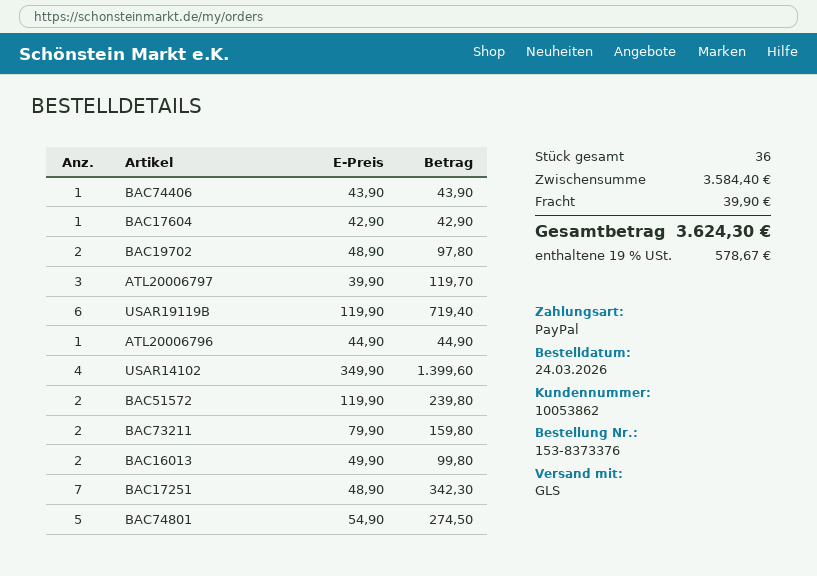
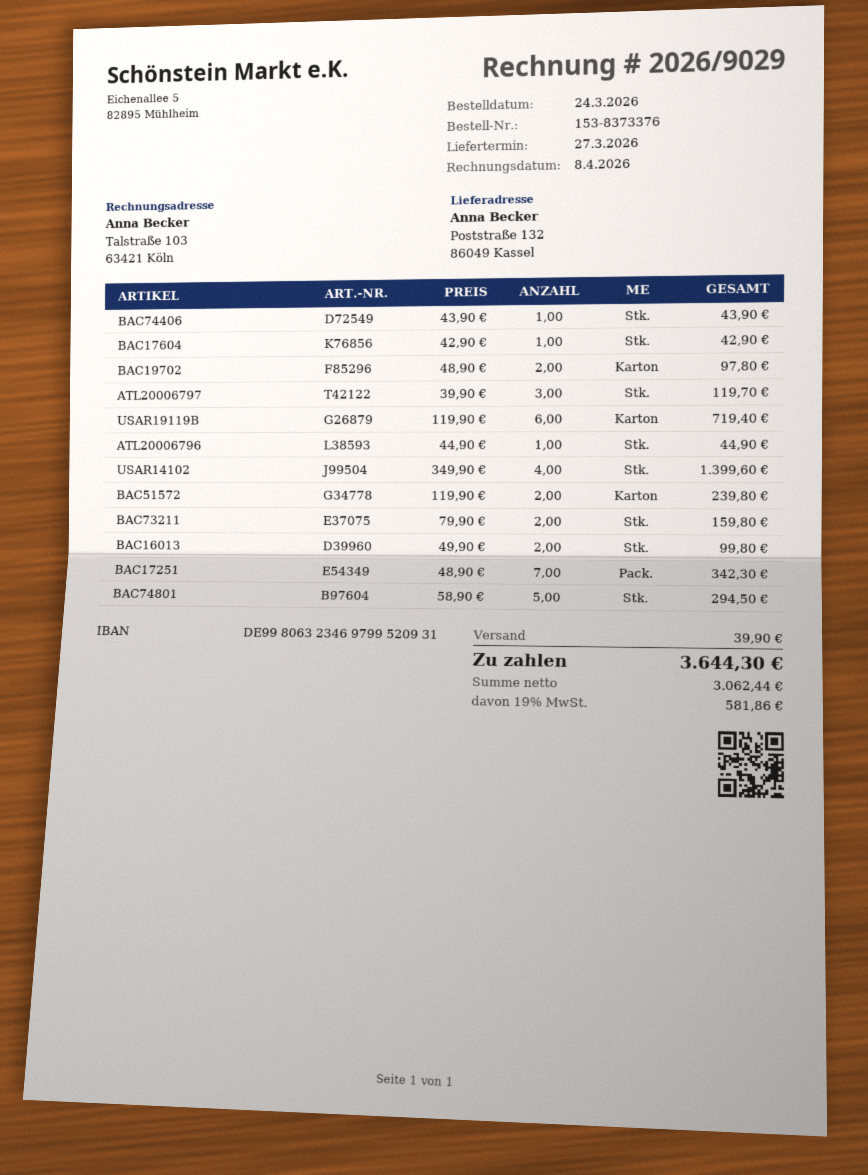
BAC74801: 5 x 54.90 = 274.50 -> 5 x 58.90 = 294.50
tax: 19% = 578.67 -> 19% = 581.86
total: 3624.30 -> 3644.30

